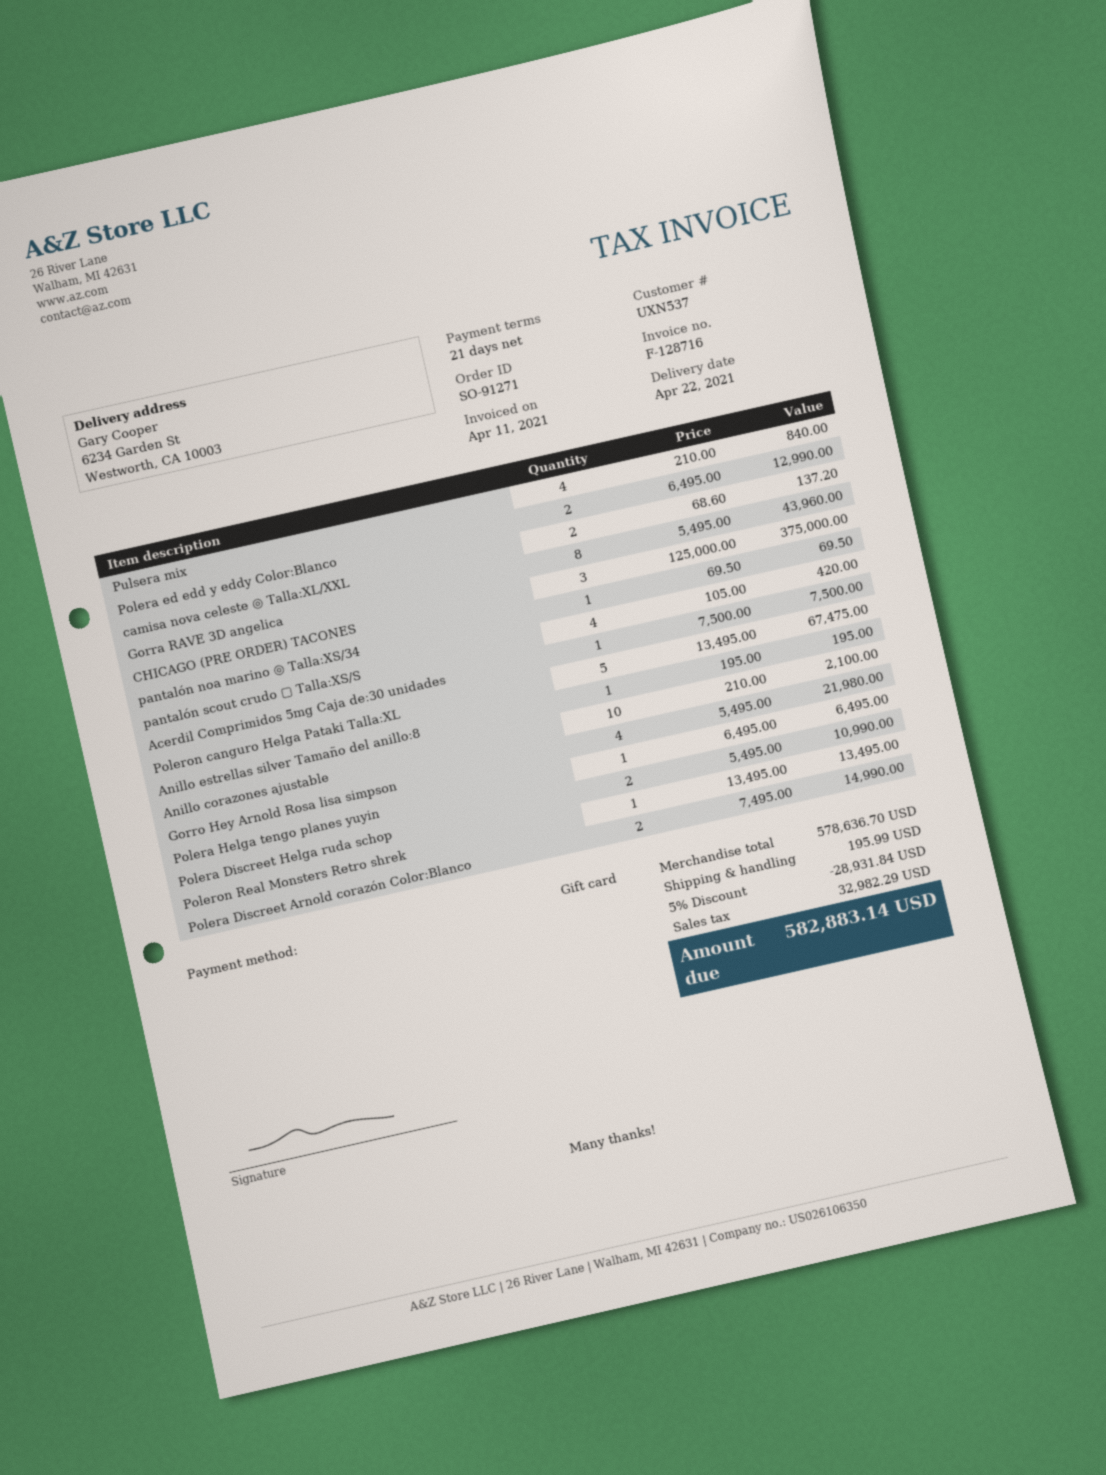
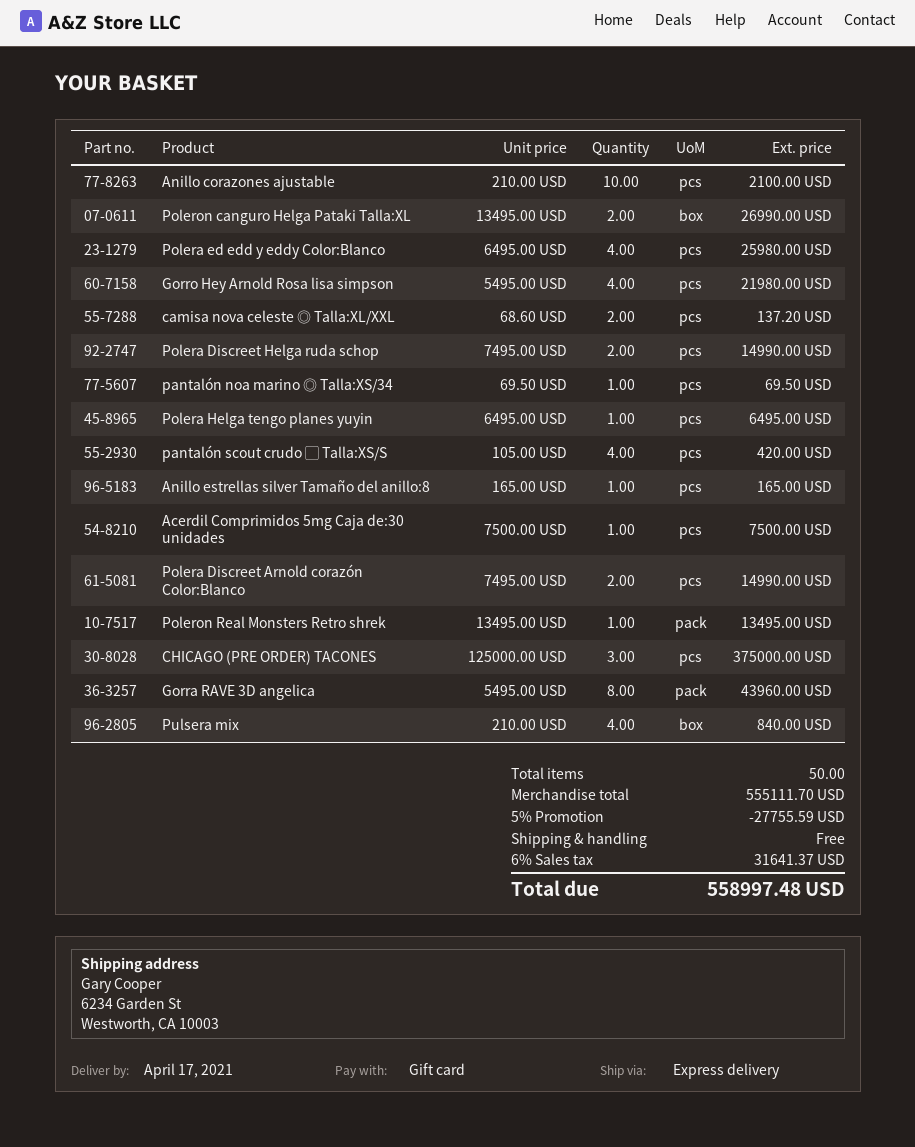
delivery date: 2021-04-22 -> 2021-04-17
Polera ed edd y eddy Color:Blanco: 2 x 6495.00 = 12990.00 -> 4 x 6495.00 = 25980.00
Poleron canguro Helga Pataki Talla:XL: 5 x 13495.00 = 67475.00 -> 2 x 13495.00 = 26990.00
Anillo estrellas silver Tamaño del anillo:8: 1 x 195.00 = 195.00 -> 1 x 165.00 = 165.00
Polera Discreet Helga ruda schop: 2 x 5495.00 = 10990.00 -> 2 x 7495.00 = 14990.00
subtotal: 578636.70 -> 555111.70
discount: 5% = 28931.84 -> 5% = 27755.59
shipping: 195.99 -> 0.00
tax: 32982.29 -> 31641.37
total: 582883.14 -> 558997.48

